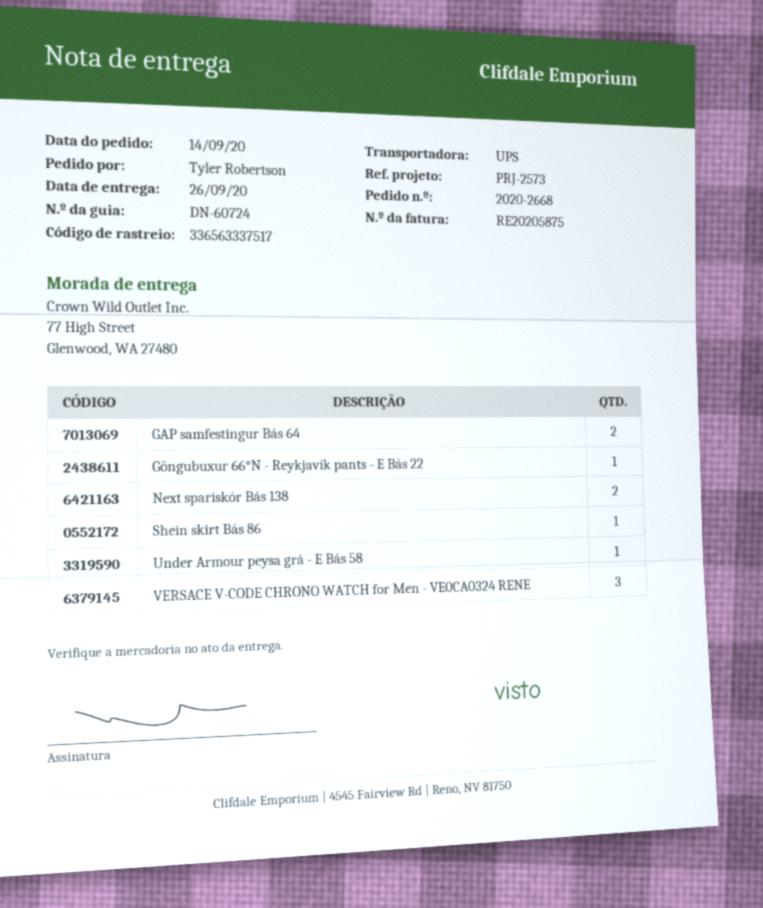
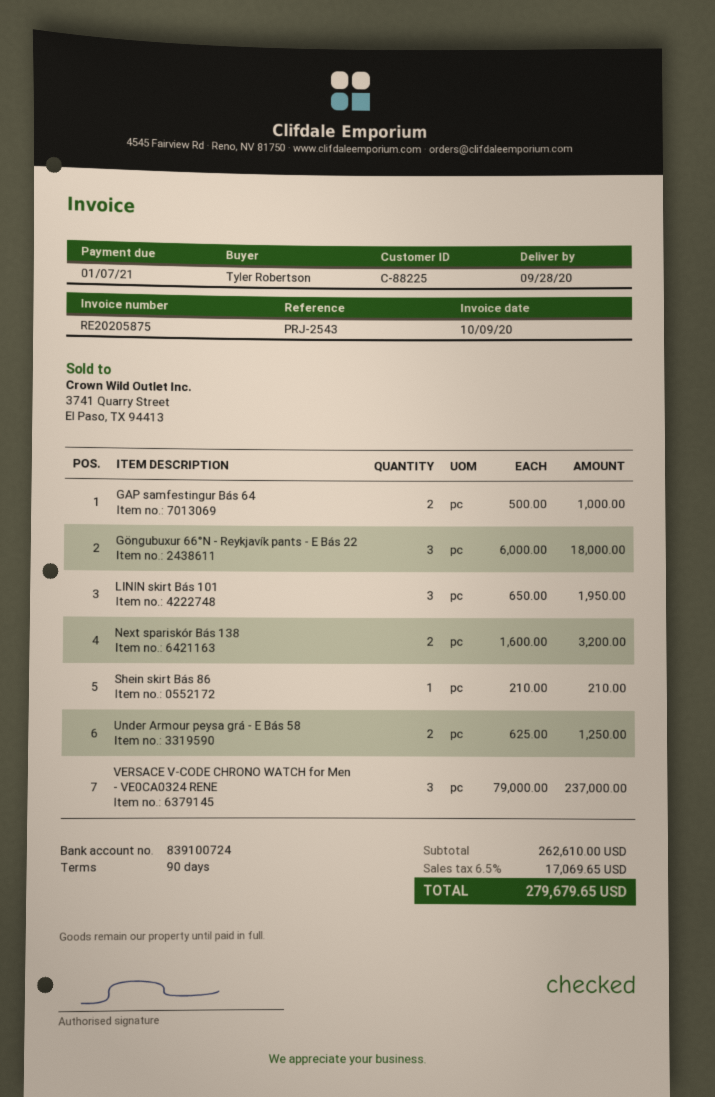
delivery date: 2020-09-26 -> 2020-09-28
reference: PRJ-2573 -> PRJ-2543
Göngubuxur 66°N - Reykjavík pants - E Bás 22: 1 -> 3
Under Armour peysa grá - E Bás 58: 1 -> 2
LININ skirt Bás 101: none -> 3

